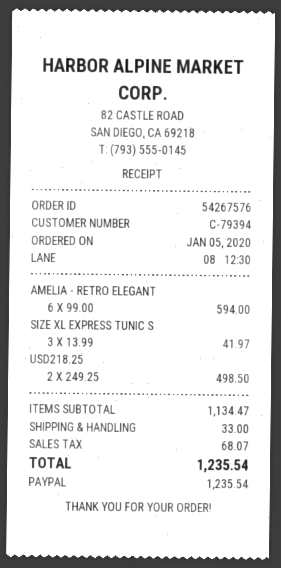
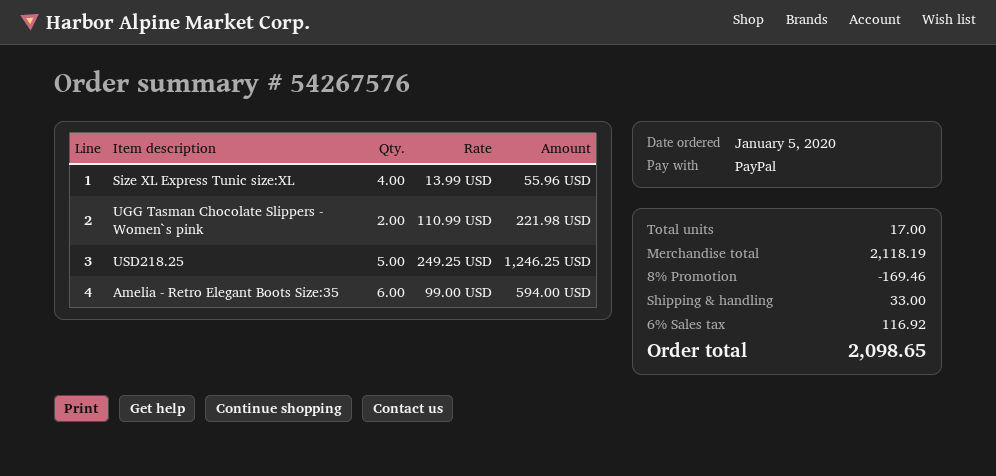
SIZE XL EXPRESS TUNIC S: 3 x 13.99 = 41.97 -> 4 x 13.99 = 55.96
USD218.25: 2 x 249.25 = 498.50 -> 5 x 249.25 = 1246.25
UGG Tasman Chocolate Slippers - Women`s pink: none -> 2 x 110.99 = 221.98
subtotal: 1134.47 -> 2118.19
discount: none -> 8% = 169.46
tax: 68.07 -> 116.92
total: 1235.54 -> 2098.65

